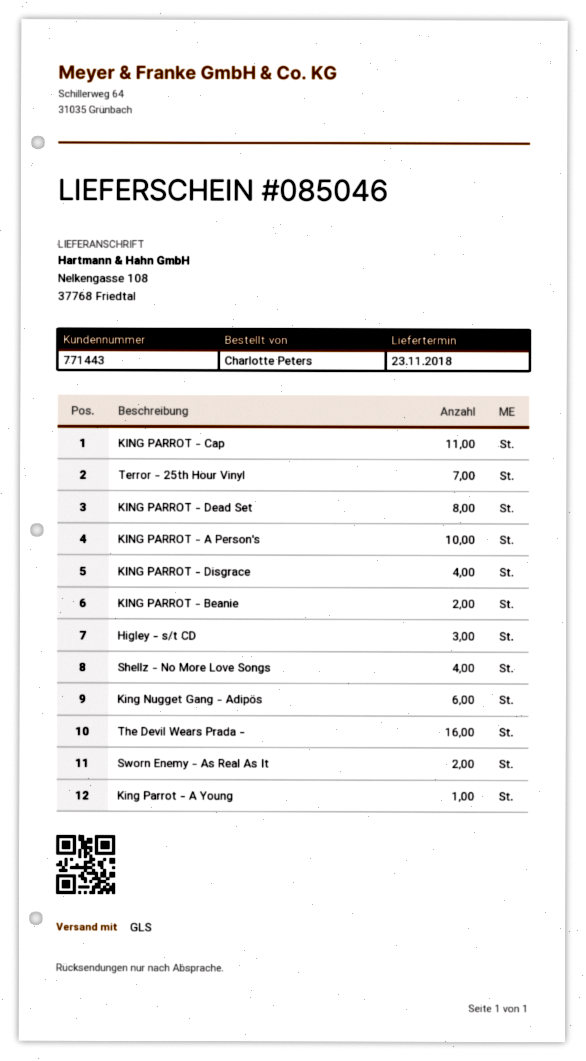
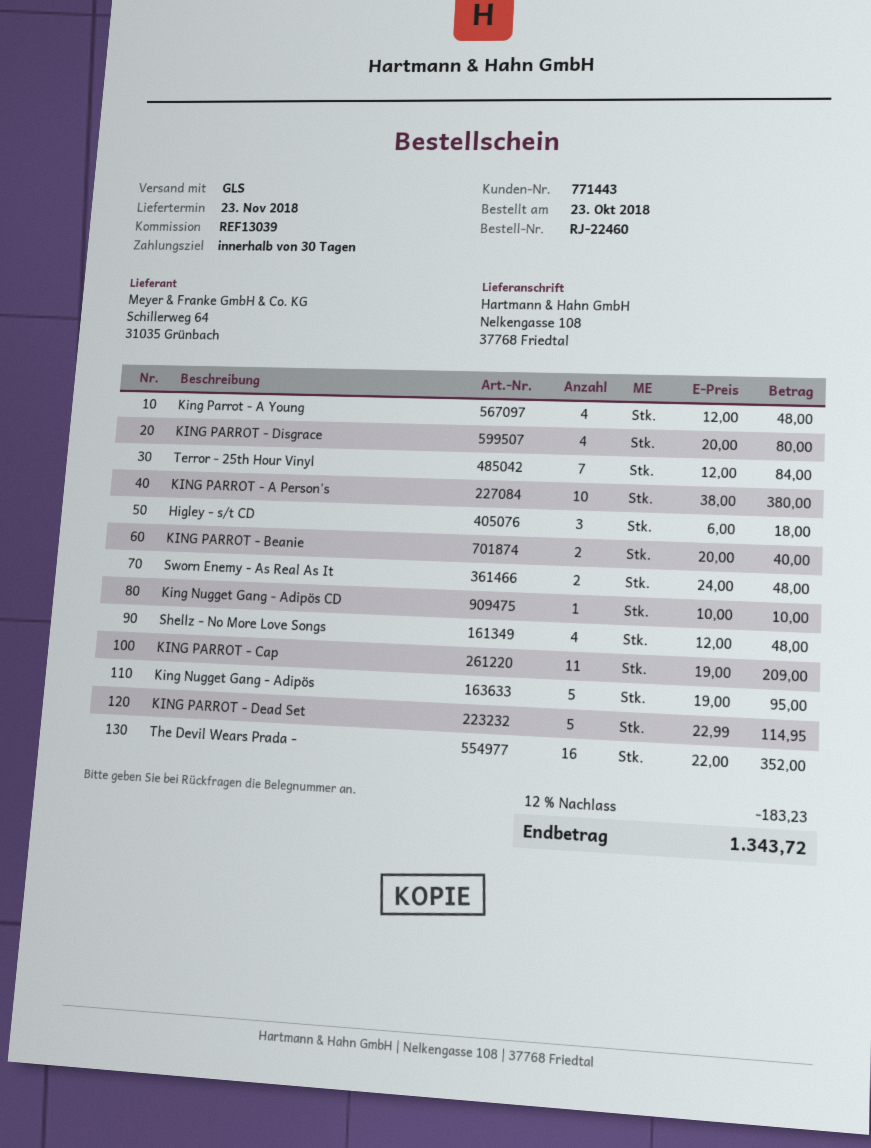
KING PARROT - Dead Set: 8 -> 5
King Nugget Gang - Adipös: 6 -> 5
King Parrot - A Young: 1 -> 4
King Nugget Gang - Adipös CD: none -> 1

